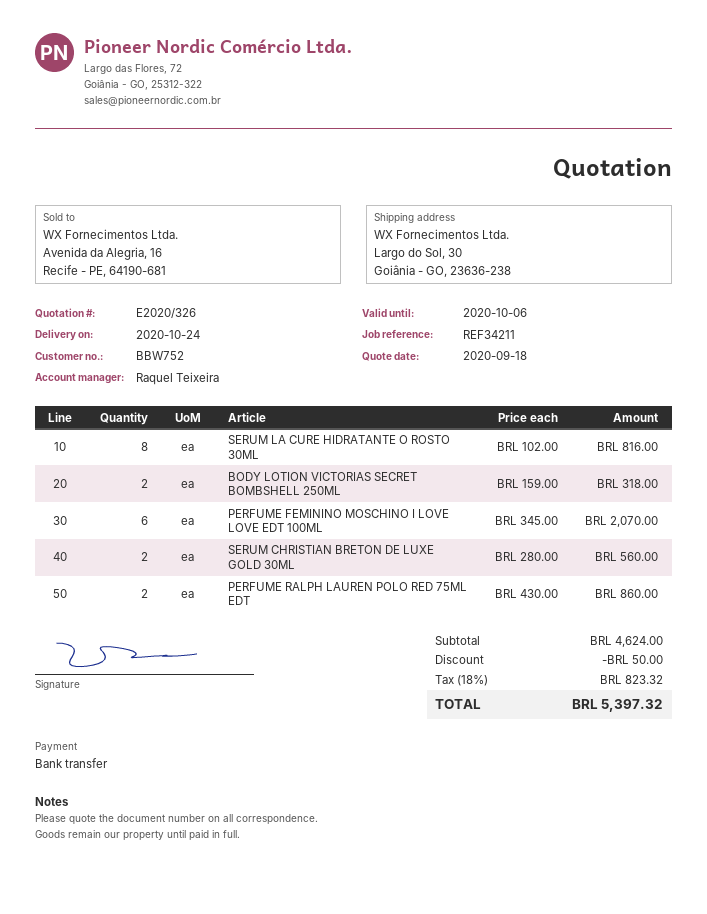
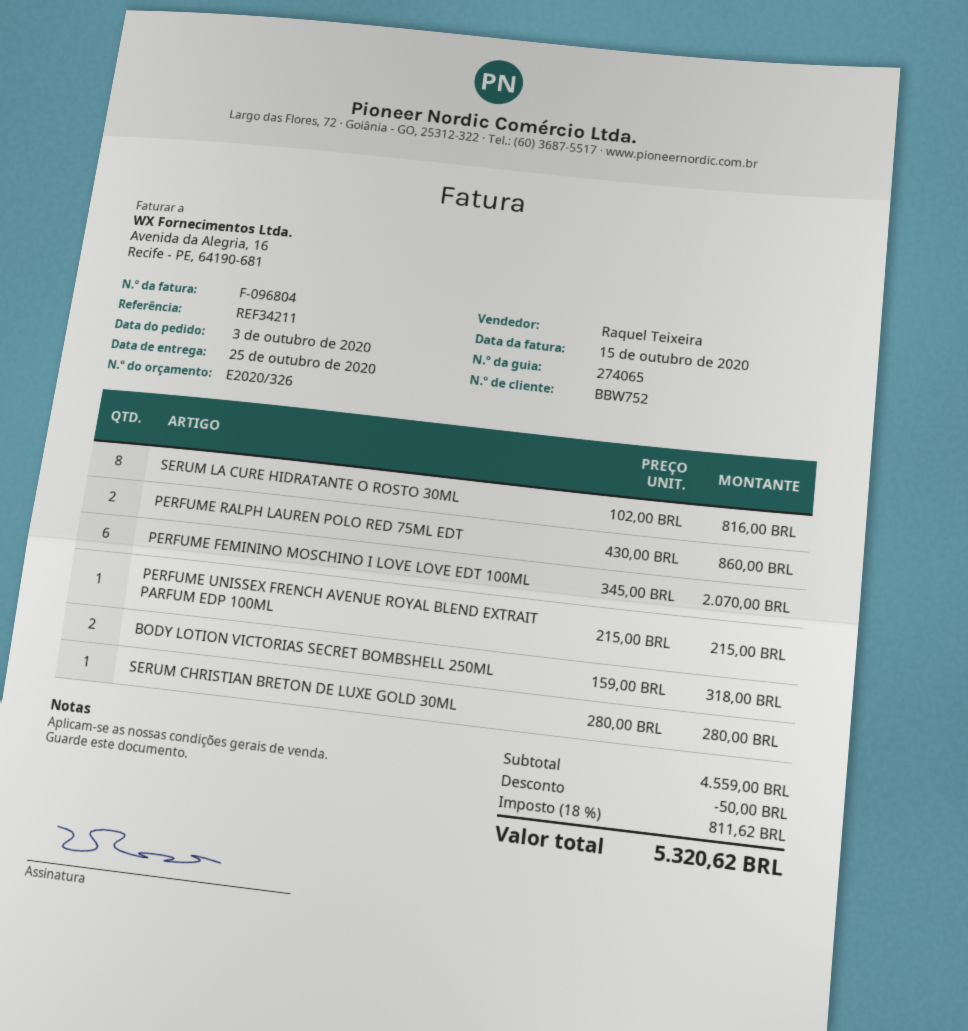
delivery date: 2020-10-24 -> 2020-10-25
SERUM CHRISTIAN BRETON DE LUXE GOLD 30ML: 2 x 280.00 = 560.00 -> 1 x 280.00 = 280.00
PERFUME UNISSEX FRENCH AVENUE ROYAL BLEND EXTRAIT PARFUM EDP 100ML: none -> 1 x 215.00 = 215.00
subtotal: 4624.00 -> 4559.00
tax: 18% = 823.32 -> 18% = 811.62
total: 5397.32 -> 5320.62

